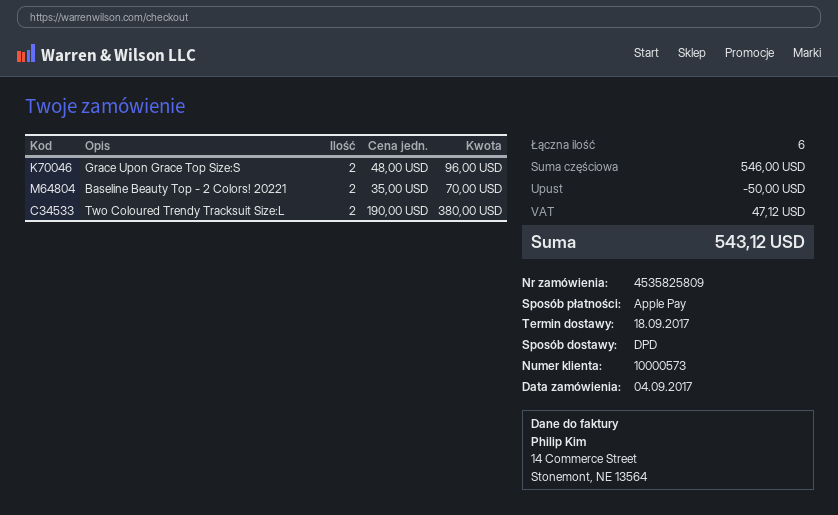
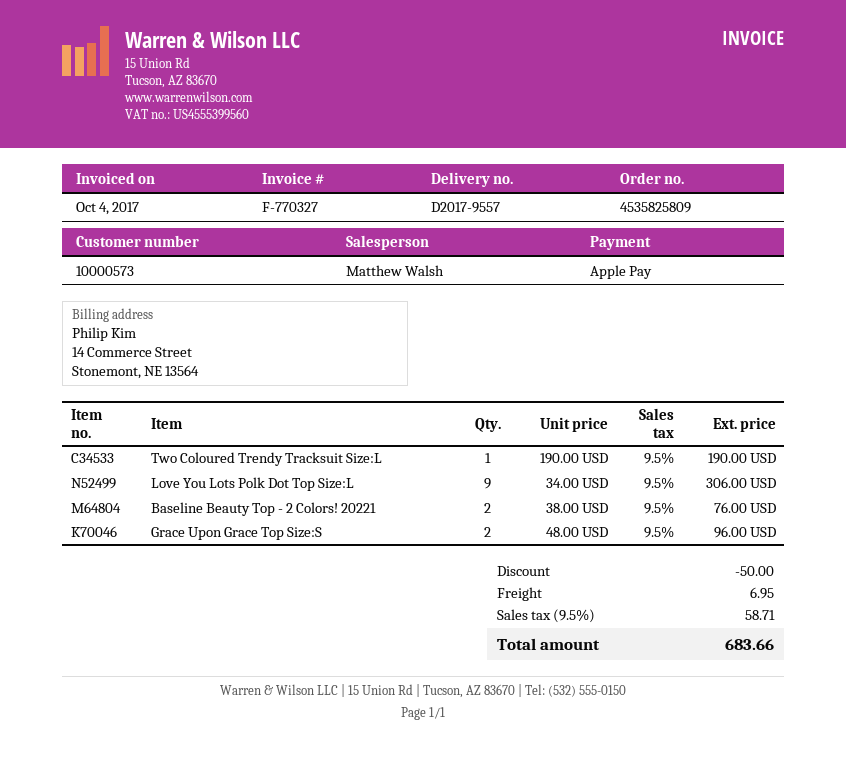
Baseline Beauty Top - 2 Colors! 20221: 2 x 35.00 = 70.00 -> 2 x 38.00 = 76.00
Two Coloured Trendy Tracksuit Size:L: 2 x 190.00 = 380.00 -> 1 x 190.00 = 190.00
Love You Lots Polk Dot Top Size:L: none -> 9 x 34.00 = 306.00
shipping: none -> 6.95
tax: 47.12 -> 58.71
total: 543.12 -> 683.66

